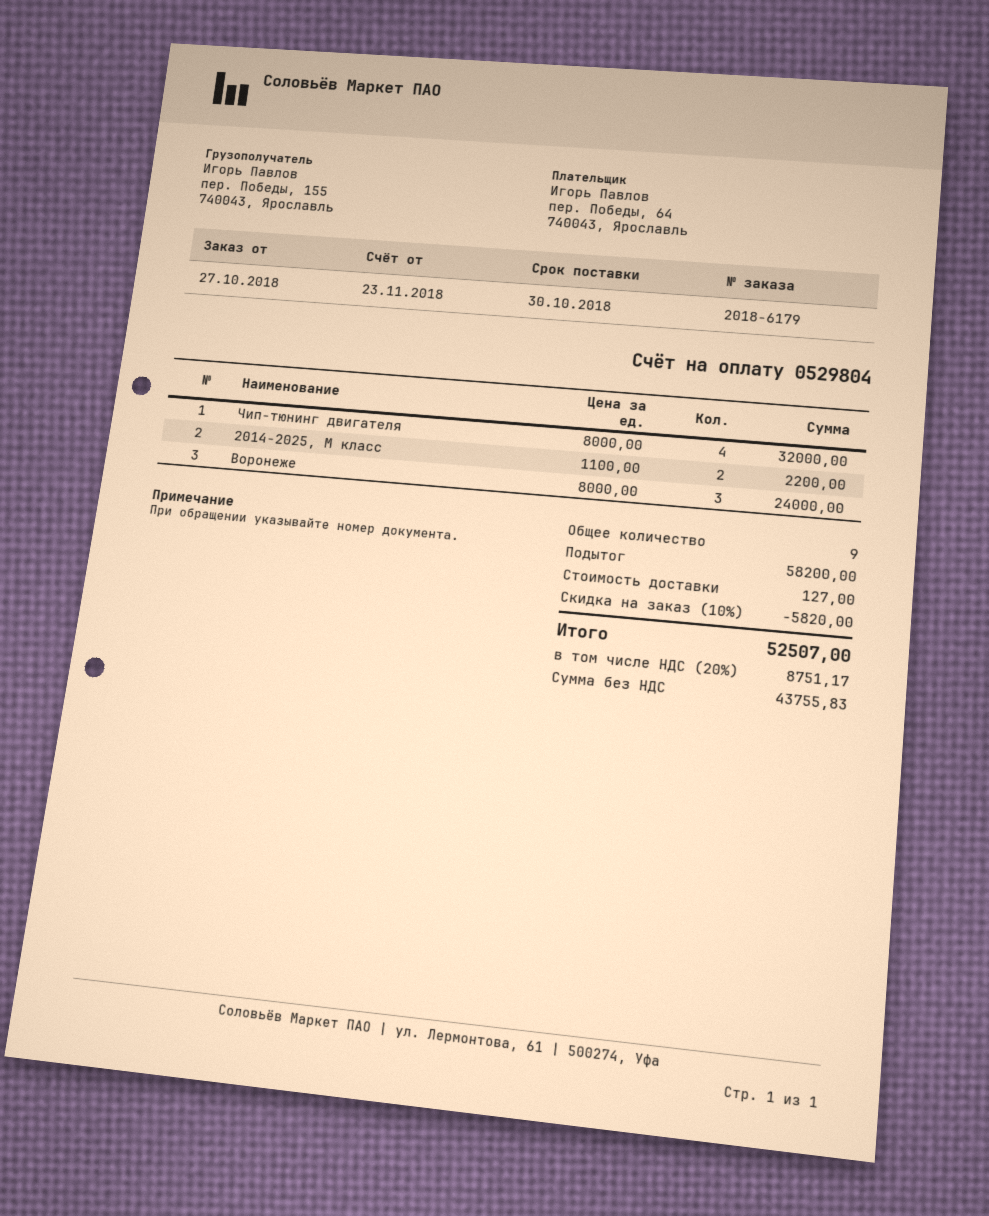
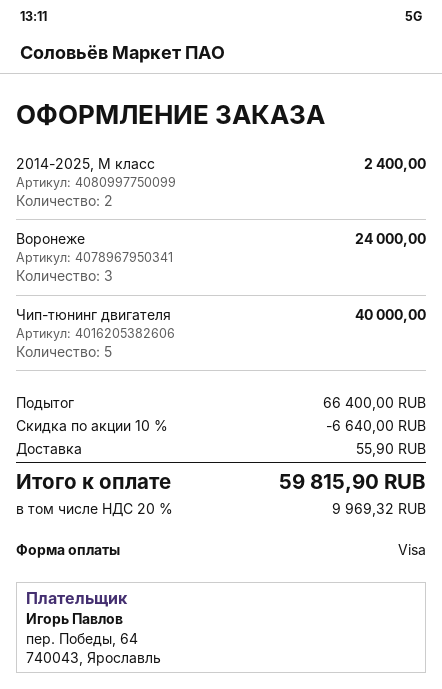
Чип-тюнинг двигателя: 4 for 32000.00 -> 5 for 40000.00
2014-2025, M класс: 2 for 2200.00 -> 2 for 2400.00
subtotal: 58200.00 -> 66400.00
discount: 10% = 5820.00 -> 10% = 6640.00
shipping: 127.00 -> 55.90
tax: 20% = 8751.17 -> 20% = 9969.32
total: 52507.00 -> 59815.90

